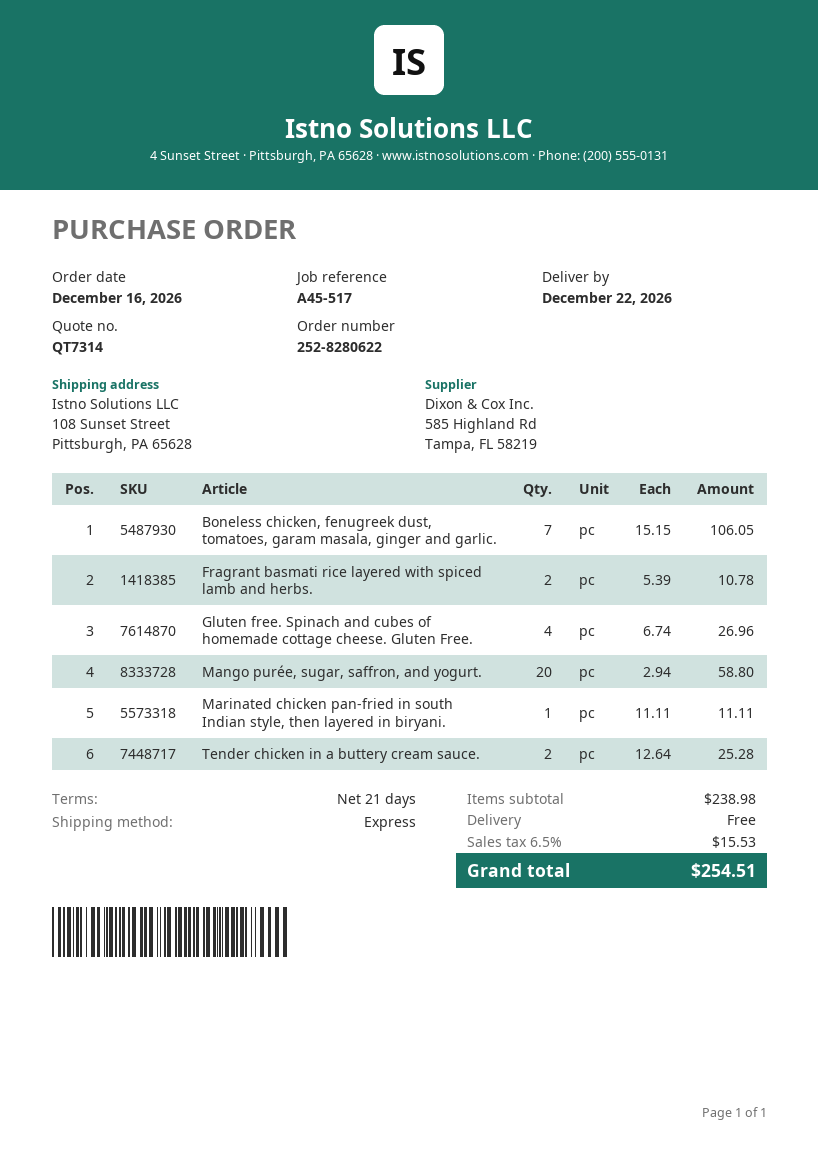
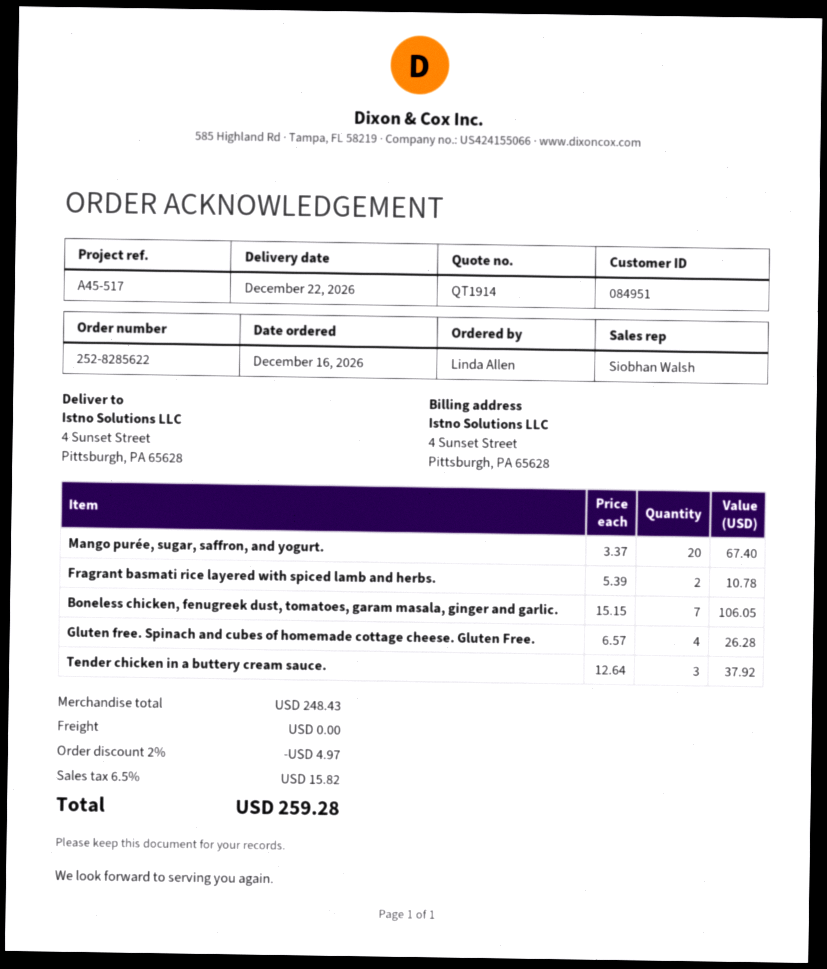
quote number: QT7314 -> QT1914
order number: 252-8280622 -> 252-8285622
ship to: 108 Sunset Street, Pittsburgh, PA 65628 -> 4 Sunset Street, Pittsburgh, PA 65628
Gluten free. Spinach and cubes of homemade cottage cheese. Gluten Free.: 4 x 6.74 = 26.96 -> 4 x 6.57 = 26.28
Mango purée, sugar, saffron, and yogurt.: 20 x 2.94 = 58.80 -> 20 x 3.37 = 67.40
Marinated chicken pan-fried in south Indian style, then layered in biryani.: 1 x 11.11 = 11.11 -> none
Tender chicken in a buttery cream sauce.: 2 x 12.64 = 25.28 -> 3 x 12.64 = 37.92
subtotal: 238.98 -> 248.43
discount: none -> 2% = 4.97
tax: 6.5% = 15.53 -> 6.5% = 15.82
total: 254.51 -> 259.28

